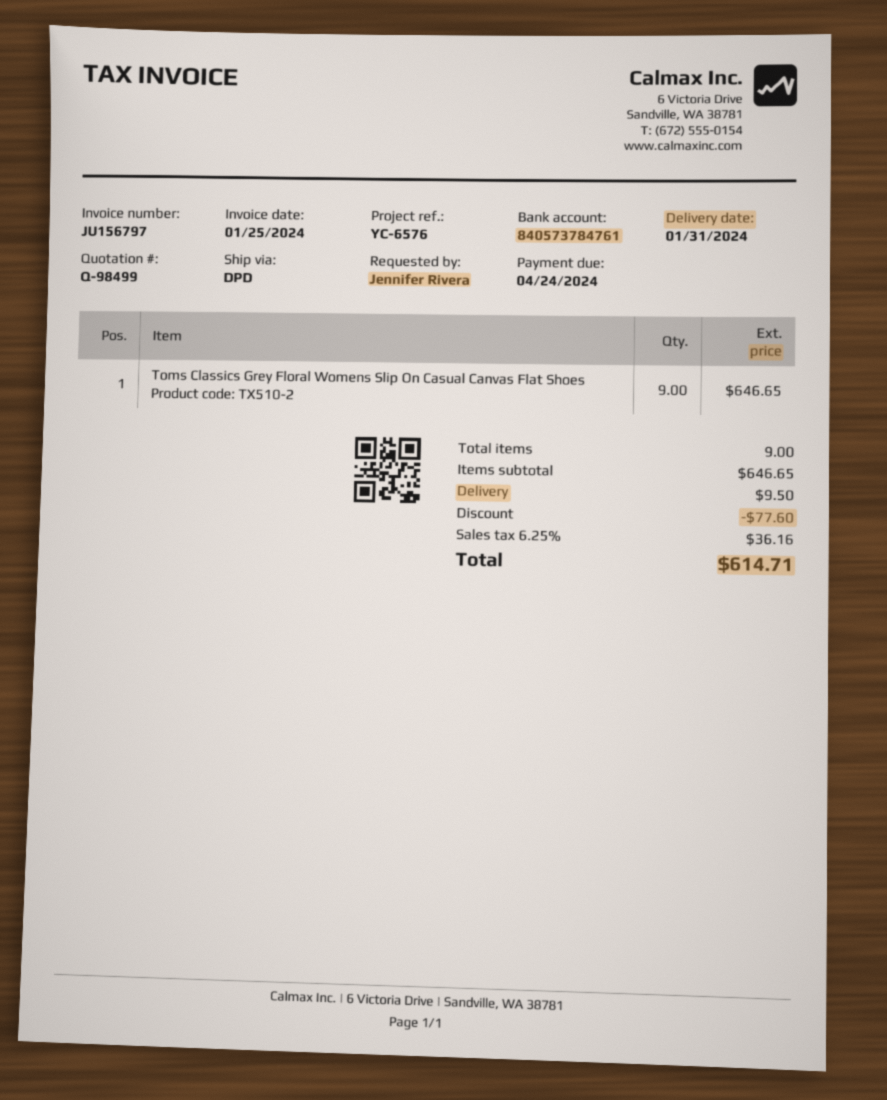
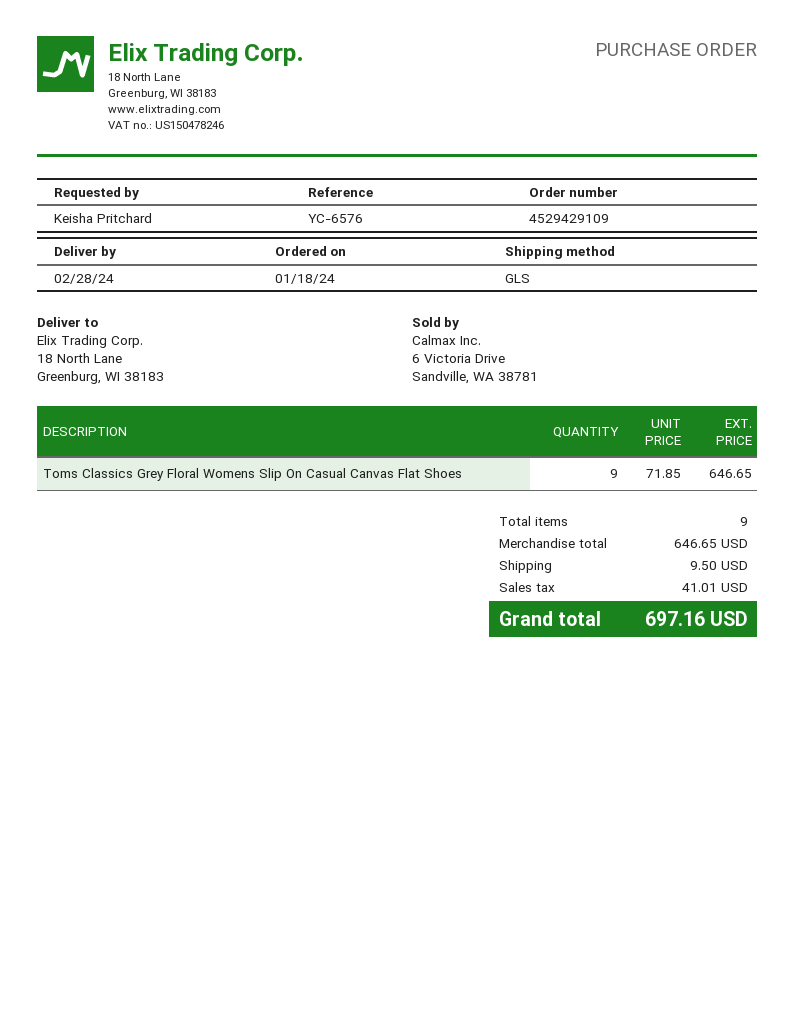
delivery date: 2024-01-31 -> 2024-02-28
ordered by: Jennifer Rivera -> Keisha Pritchard
shipping method: DPD -> GLS
discount: 77.60 -> none
tax: 36.16 -> 41.01
total: 614.71 -> 697.16

